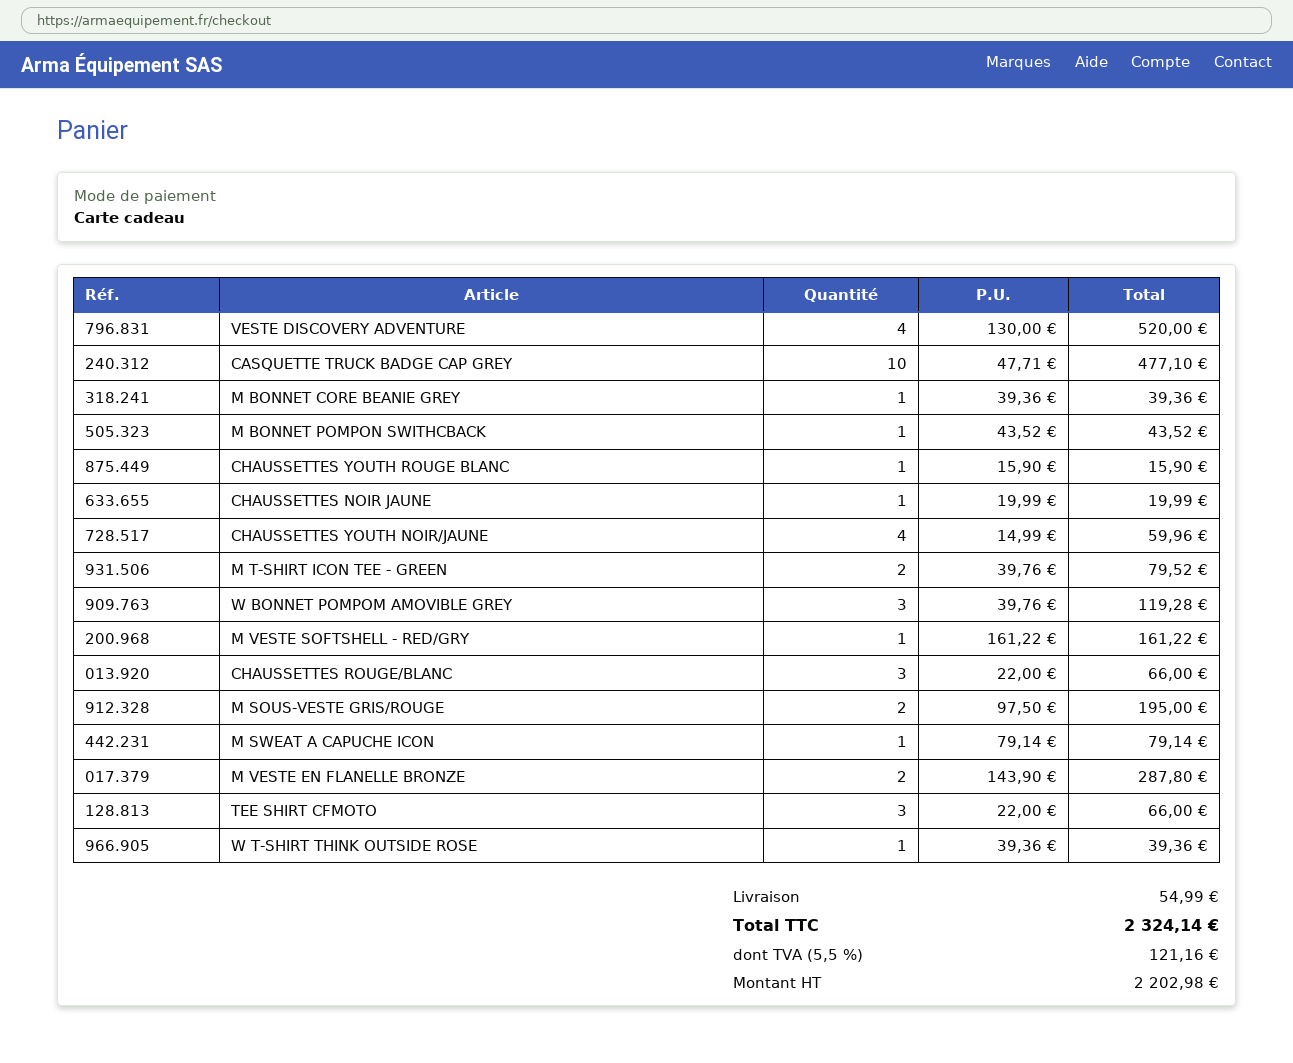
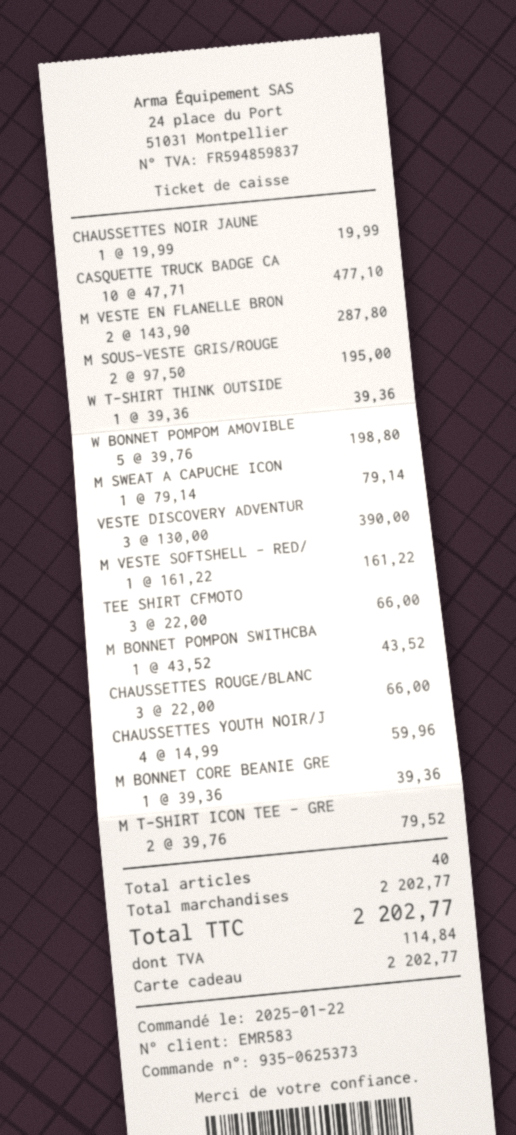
VESTE DISCOVERY ADVENTURE: 4 x 130.00 = 520.00 -> 3 x 130.00 = 390.00
CHAUSSETTES YOUTH ROUGE BLANC: 1 x 15.90 = 15.90 -> none
W BONNET POMPOM AMOVIBLE GREY: 3 x 39.76 = 119.28 -> 5 x 39.76 = 198.80
shipping: 54.99 -> none
tax: 121.16 -> 114.84
total: 2324.14 -> 2202.77

